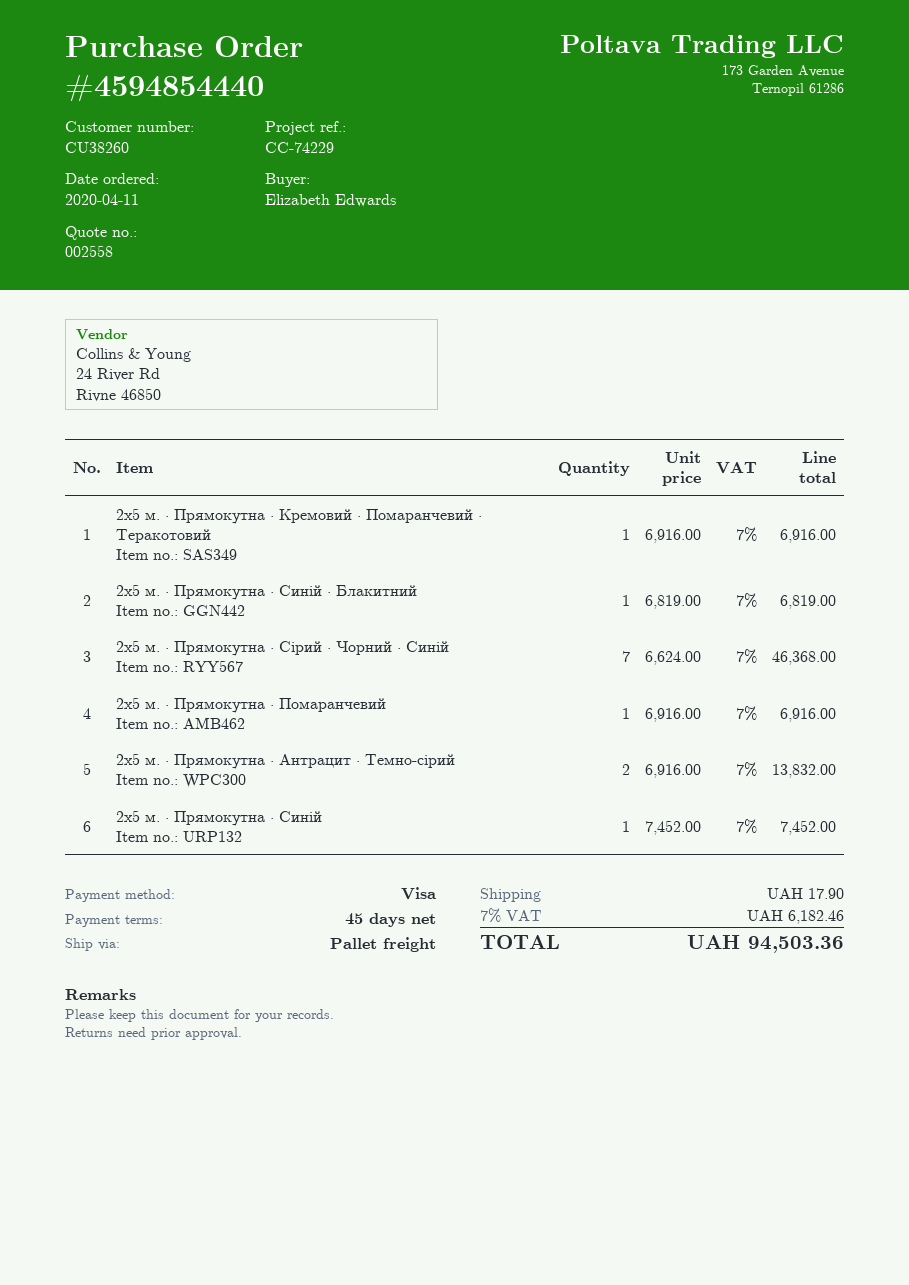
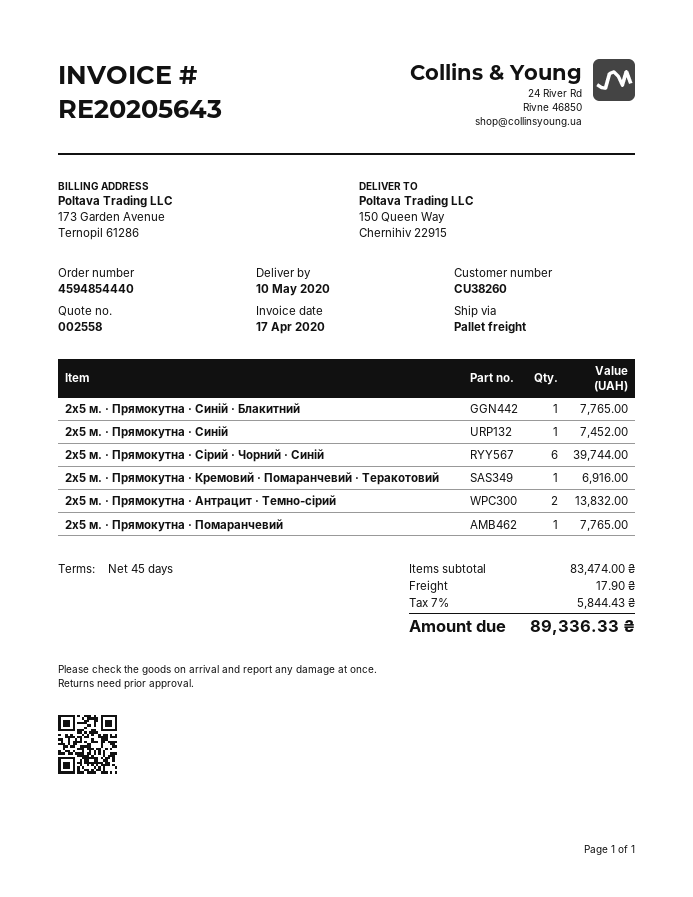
2x5 м. · Прямокутна · Синій · Блакитний: 1 for 6819.00 -> 1 for 7765.00
2x5 м. · Прямокутна · Сірий · Чорний · Синій: 7 for 46368.00 -> 6 for 39744.00
2x5 м. · Прямокутна · Помаранчевий: 1 for 6916.00 -> 1 for 7765.00
tax: 7% = 6182.46 -> 7% = 5844.43
total: 94503.36 -> 89336.33

